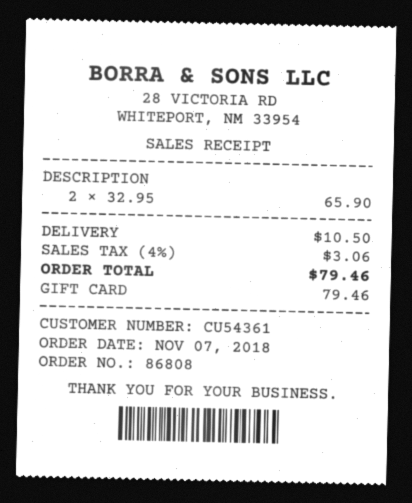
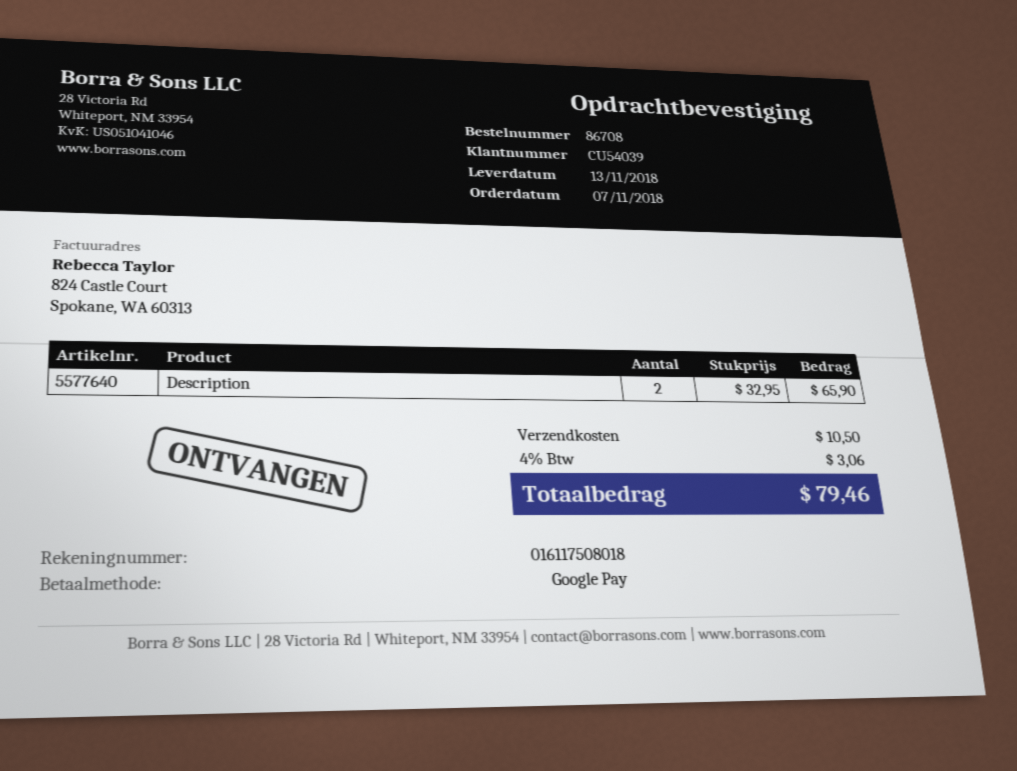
order number: 86808 -> 86708
customer number: CU54361 -> CU54039
payment method: gift card -> Google Pay

